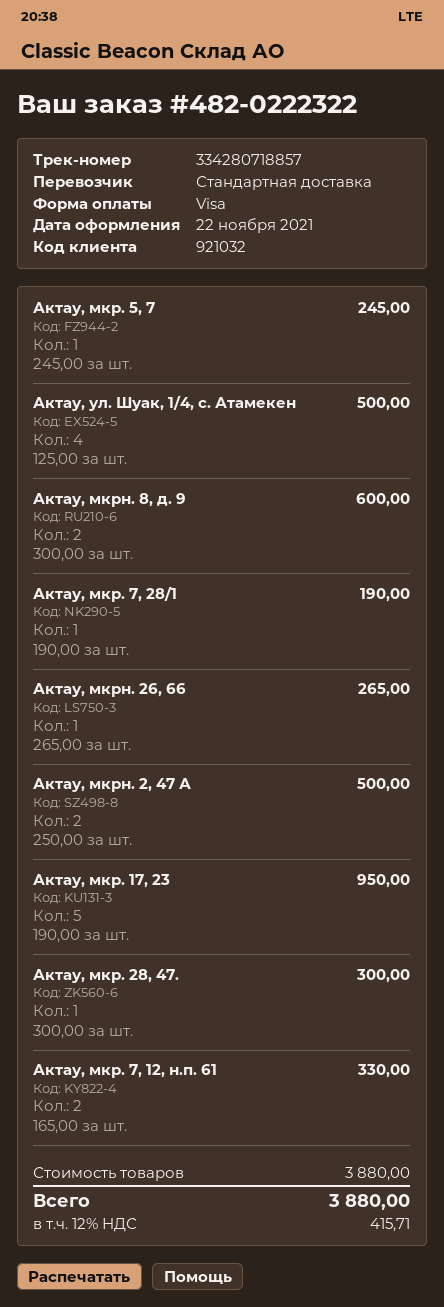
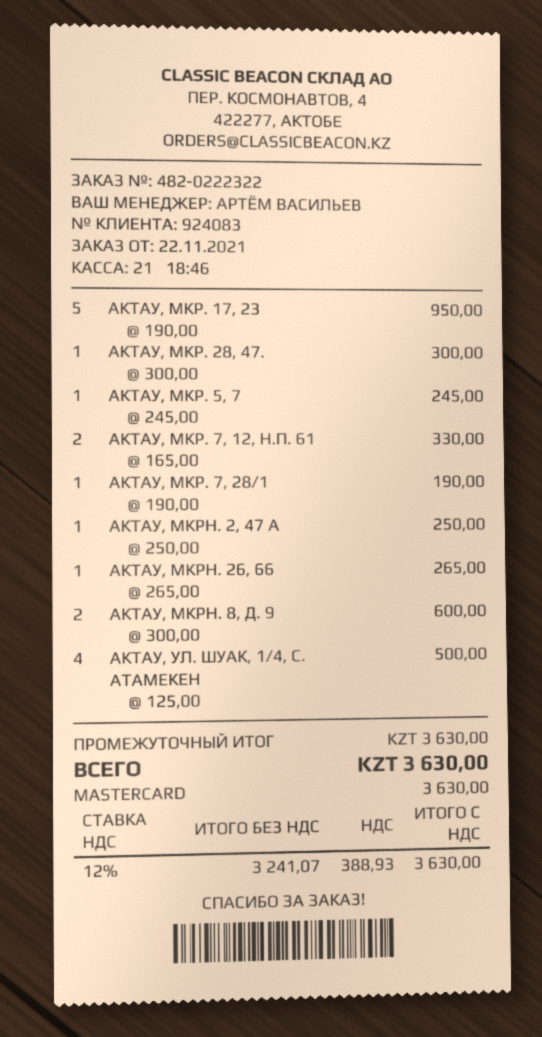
customer number: 921032 -> 924083
payment method: Visa -> Mastercard
Актау, мкрн. 2, 47 А: 2 x 250.00 = 500.00 -> 1 x 250.00 = 250.00
subtotal: 3880.00 -> 3630.00
tax: 12% = 415.71 -> 12% = 388.93
total: 3880.00 -> 3630.00

